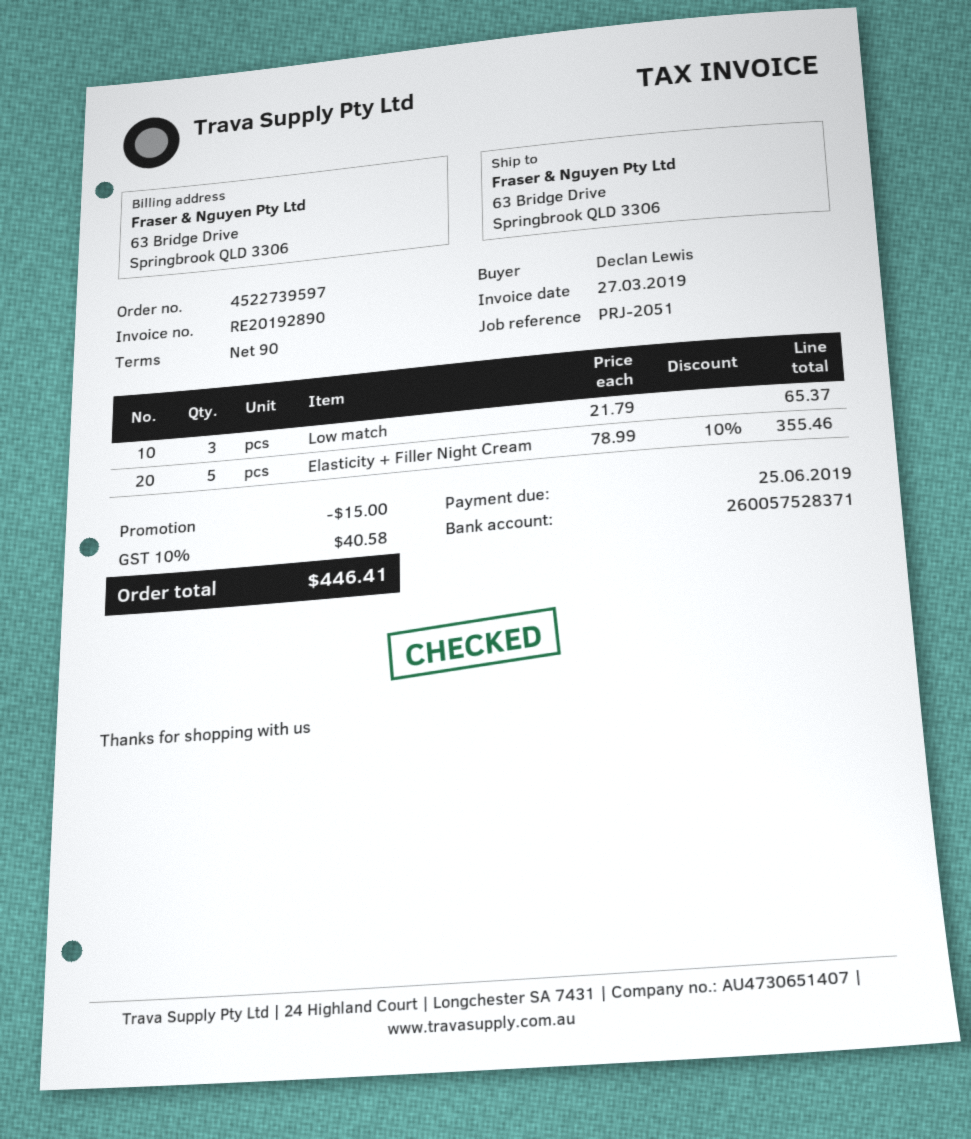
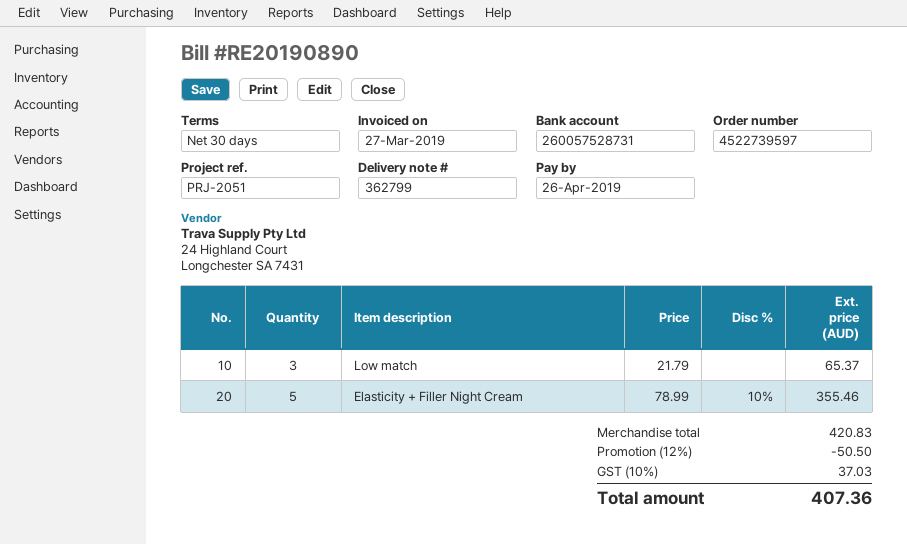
invoice number: RE20192890 -> RE20190890
payment terms: 90 days -> 30 days
due date: 2019-06-25 -> 2019-04-26
bank account: 260057528371 -> 260057528731
discount: 15.00 -> 50.50
tax: 10% = 40.58 -> 10% = 37.03
total: 446.41 -> 407.36

